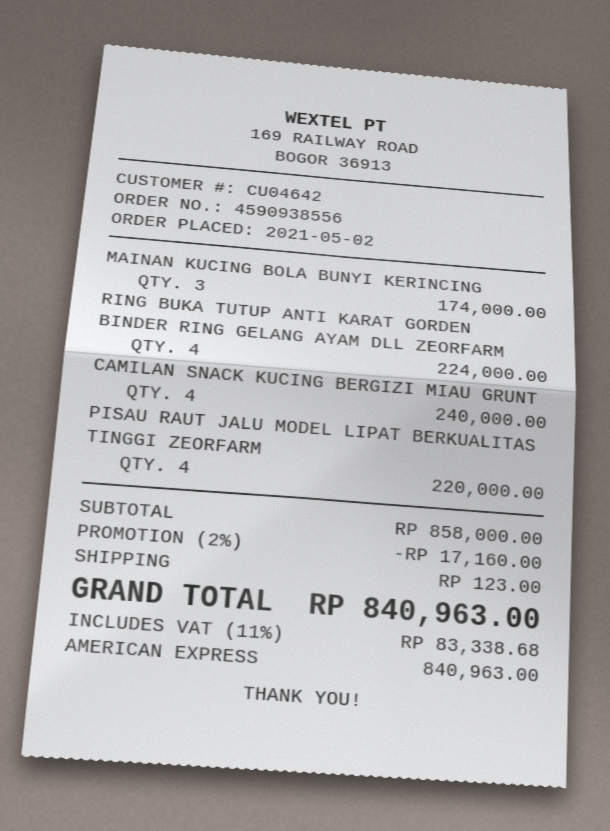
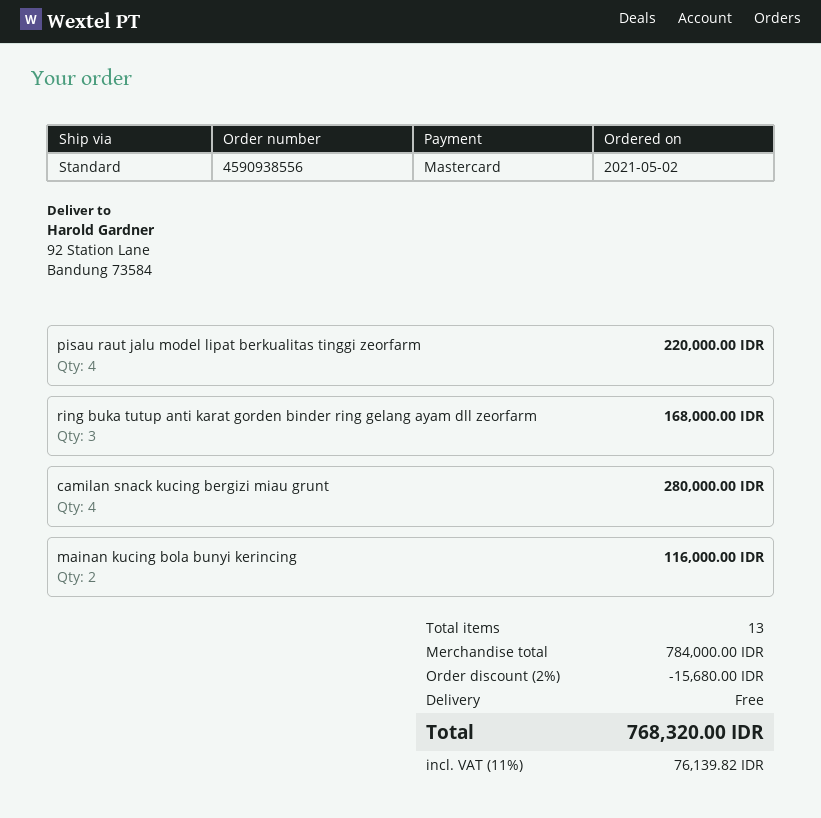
payment method: American Express -> Mastercard
MAINAN KUCING BOLA BUNYI KERINCING: 3 for 174000.00 -> 2 for 116000.00
RING BUKA TUTUP ANTI KARAT GORDEN BINDER RING GELANG AYAM DLL ZEORFARM: 4 for 224000.00 -> 3 for 168000.00
CAMILAN SNACK KUCING BERGIZI MIAU GRUNT: 4 for 240000.00 -> 4 for 280000.00
subtotal: 858000.00 -> 784000.00
discount: 2% = 17160.00 -> 2% = 15680.00
shipping: 123.00 -> 0.00
tax: 11% = 83338.68 -> 11% = 76139.82
total: 840963.00 -> 768320.00

